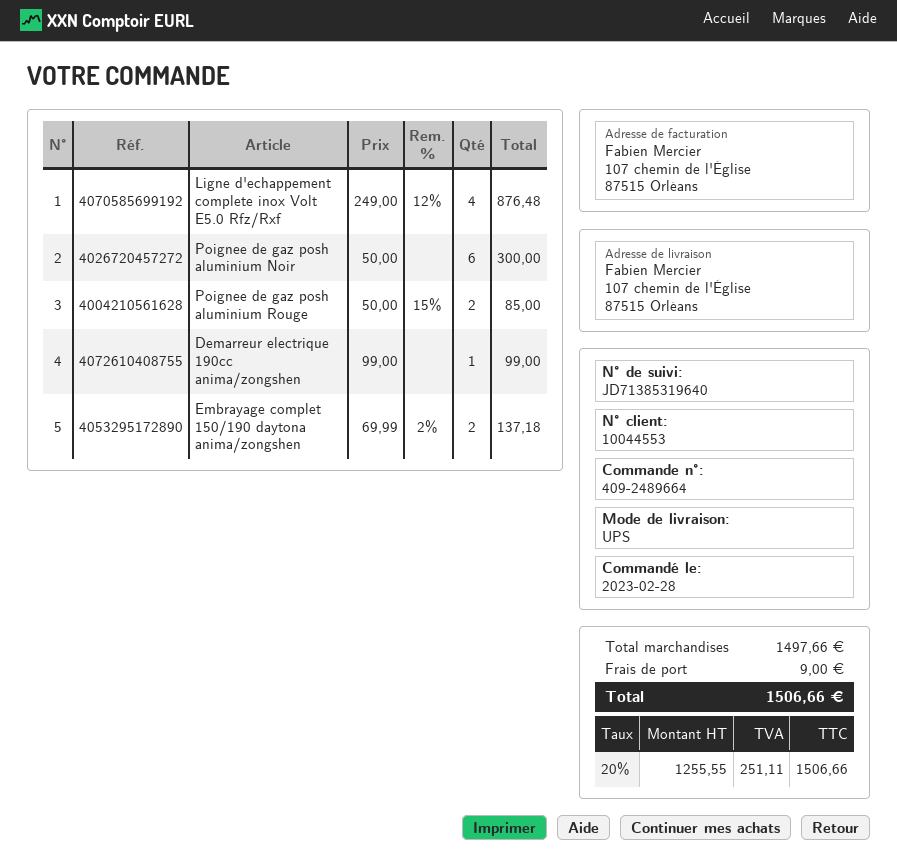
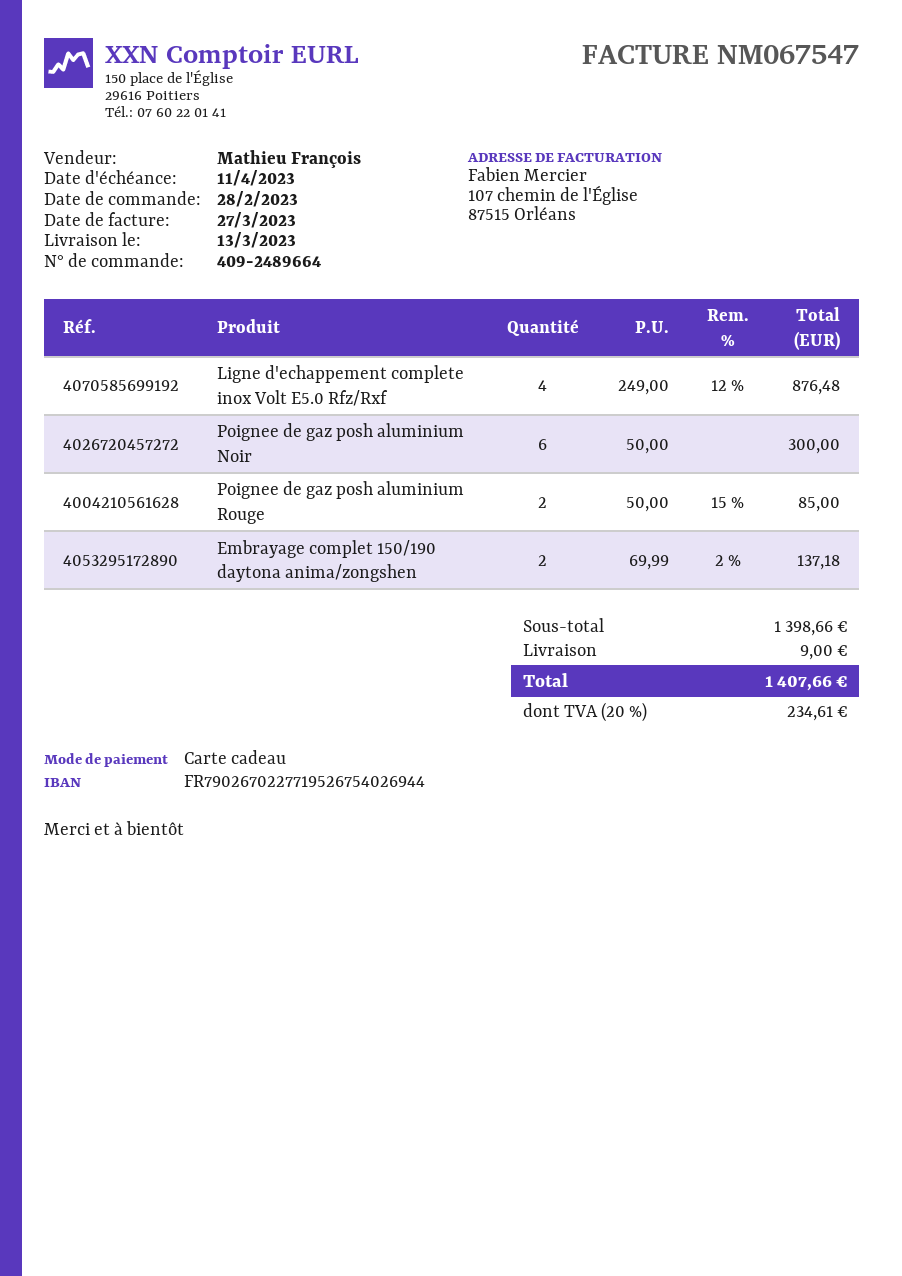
Demarreur electrique 190cc anima/zongshen: 1 x 99.00 = 99.00 -> none
subtotal: 1497.66 -> 1398.66
tax: 20% = 251.11 -> 20% = 234.61
total: 1506.66 -> 1407.66

